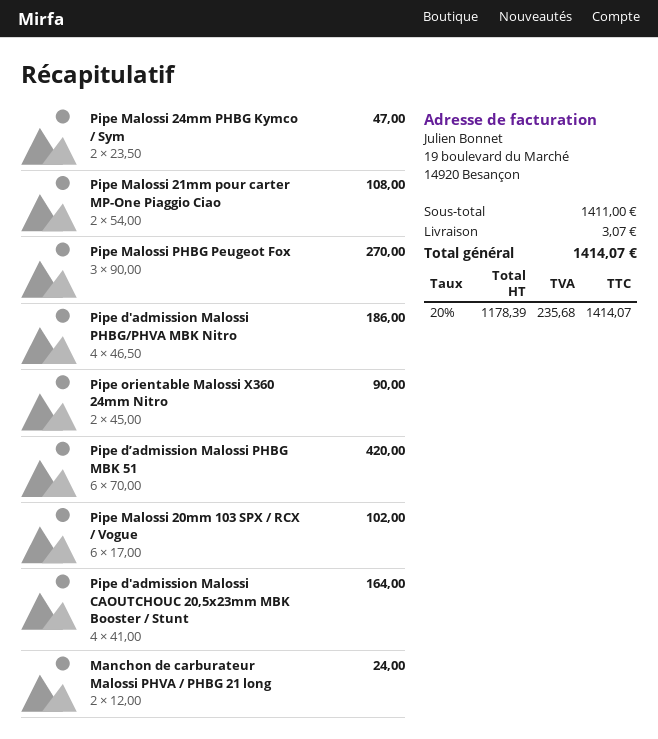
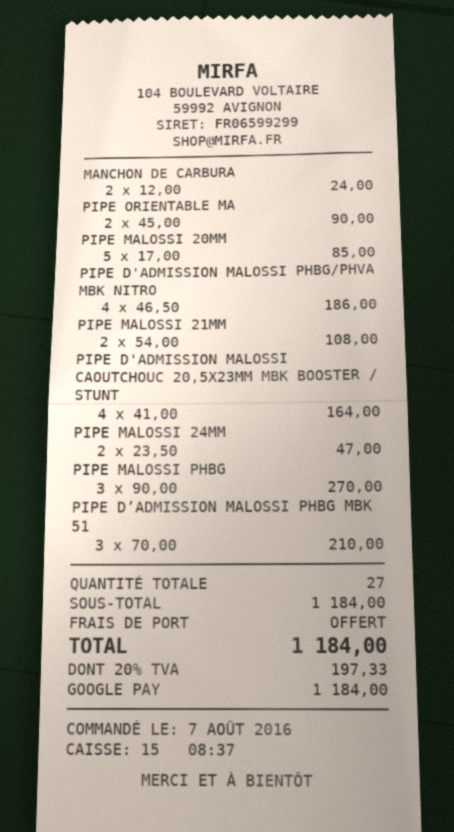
Pipe d’admission Malossi PHBG MBK 51: 6 x 70.00 = 420.00 -> 3 x 70.00 = 210.00
Pipe Malossi 20mm 103 SPX / RCX / Vogue: 6 x 17.00 = 102.00 -> 5 x 17.00 = 85.00
subtotal: 1411.00 -> 1184.00
shipping: 3.07 -> 0.00
tax: 20% = 235.68 -> 20% = 197.33
total: 1414.07 -> 1184.00

